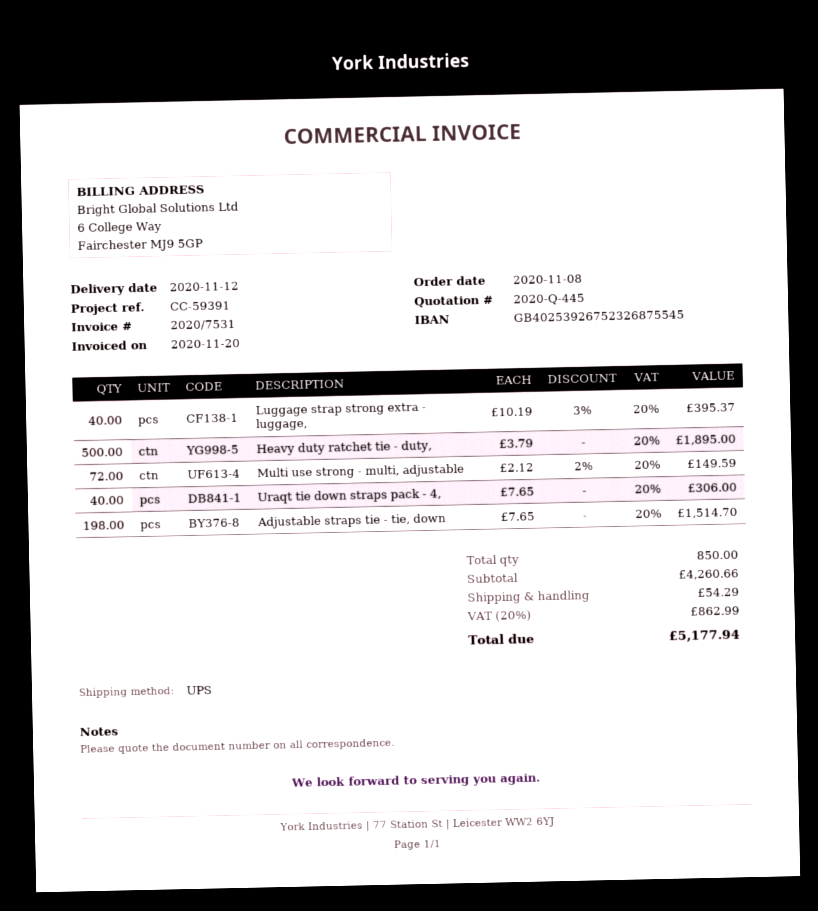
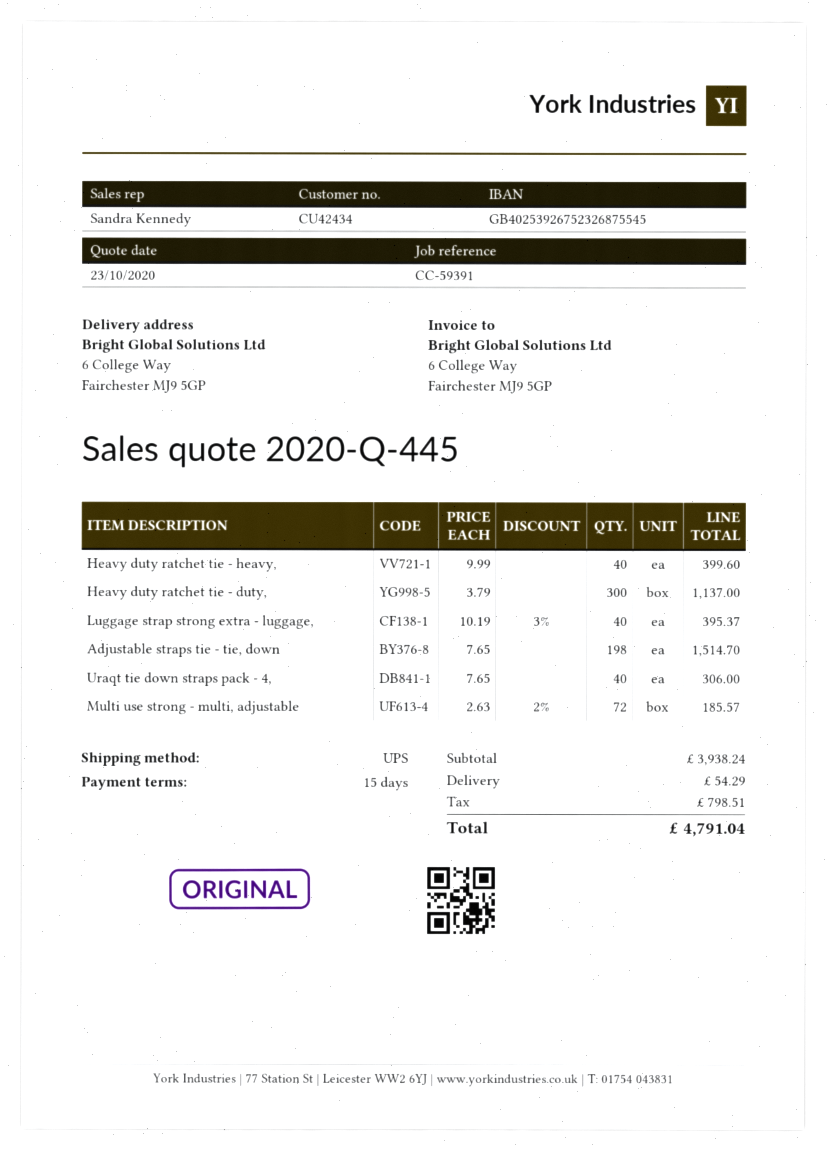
Heavy duty ratchet tie - duty,: 500 x 3.79 = 1895.00 -> 300 x 3.79 = 1137.00
Multi use strong - multi, adjustable: 72 x 2.12 - 2% = 149.59 -> 72 x 2.63 - 2% = 185.57
Heavy duty ratchet tie - heavy,: none -> 40 x 9.99 = 399.60
subtotal: 4260.66 -> 3938.24
tax: 862.99 -> 798.51
total: 5177.94 -> 4791.04

